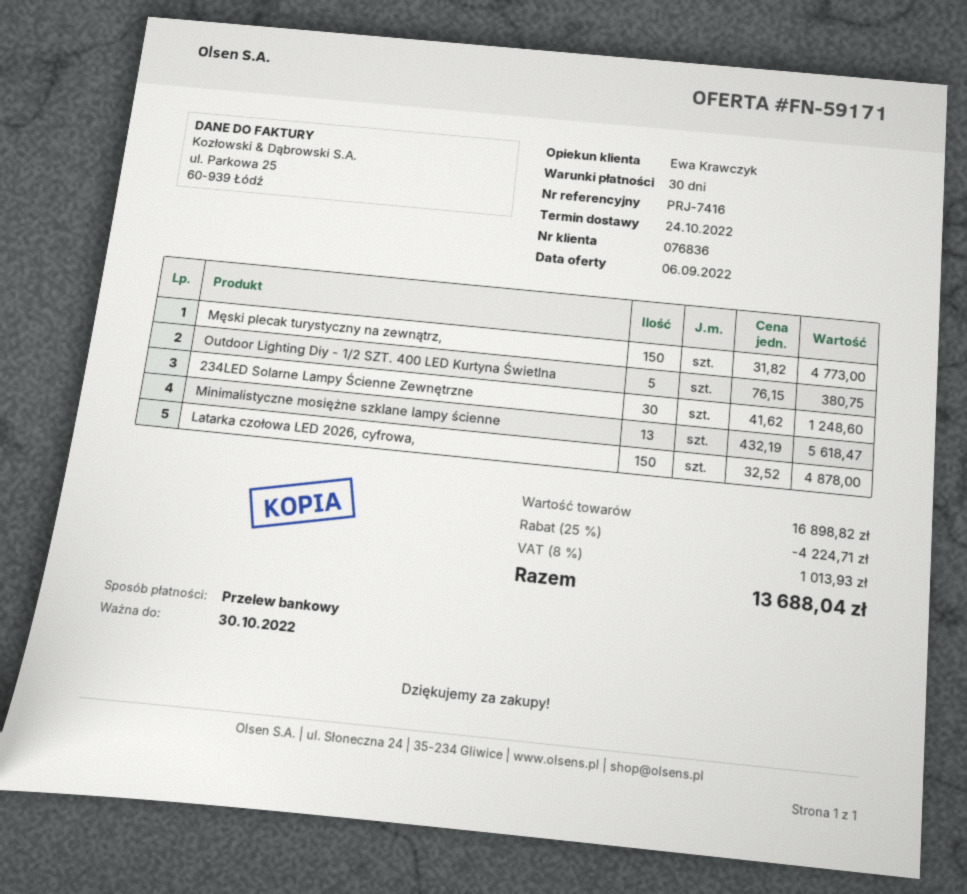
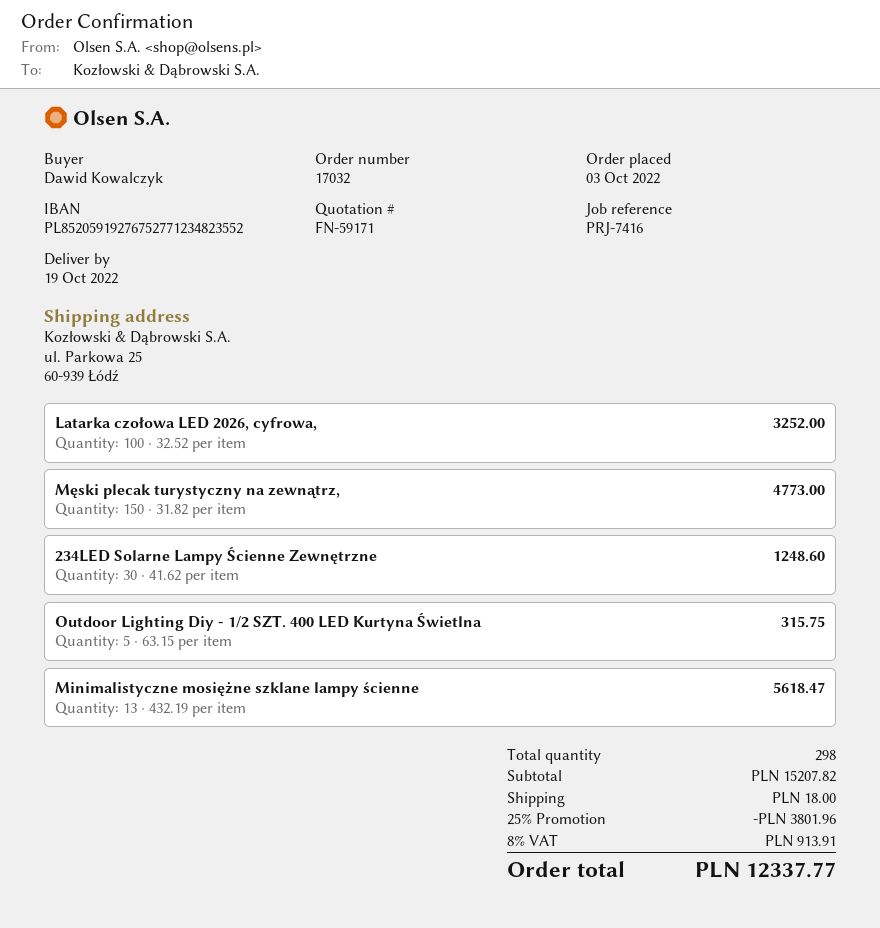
delivery date: 2022-10-24 -> 2022-10-19
Outdoor Lighting Diy - 1/2 SZT. 400 LED Kurtyna Świetlna: 5 x 76.15 = 380.75 -> 5 x 63.15 = 315.75
Latarka czołowa LED 2026, cyfrowa,: 150 x 32.52 = 4878.00 -> 100 x 32.52 = 3252.00
subtotal: 16898.82 -> 15207.82
discount: 25% = 4224.71 -> 25% = 3801.96
shipping: none -> 18.00
tax: 8% = 1013.93 -> 8% = 913.91
total: 13688.04 -> 12337.77

